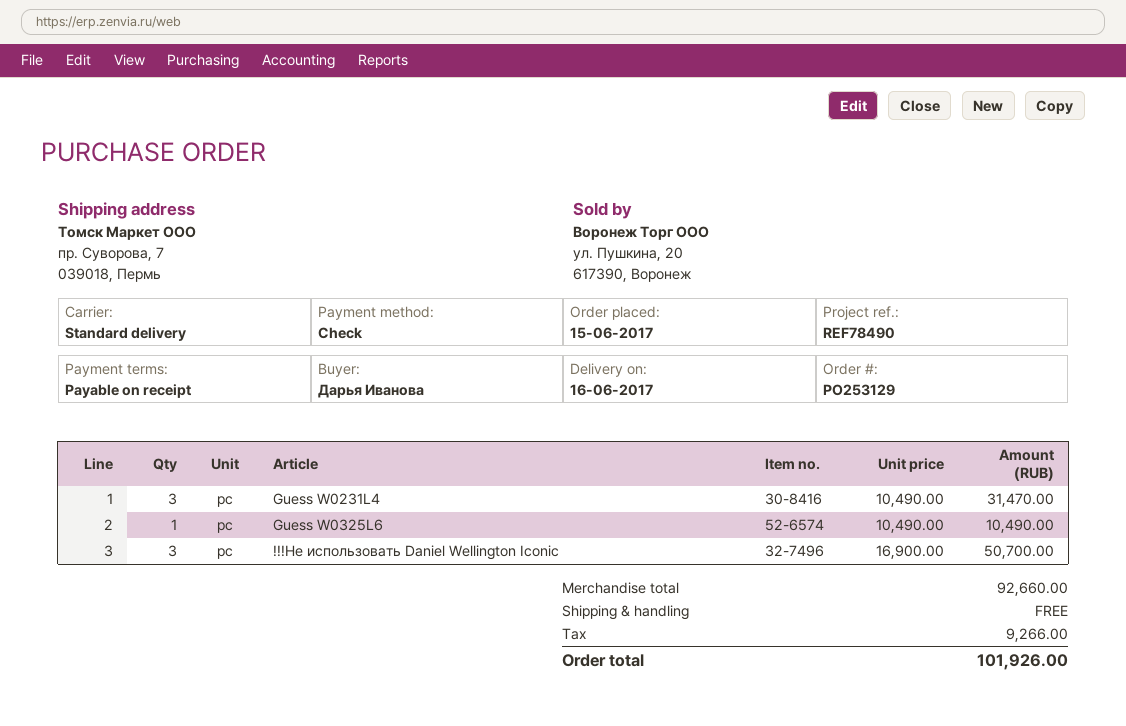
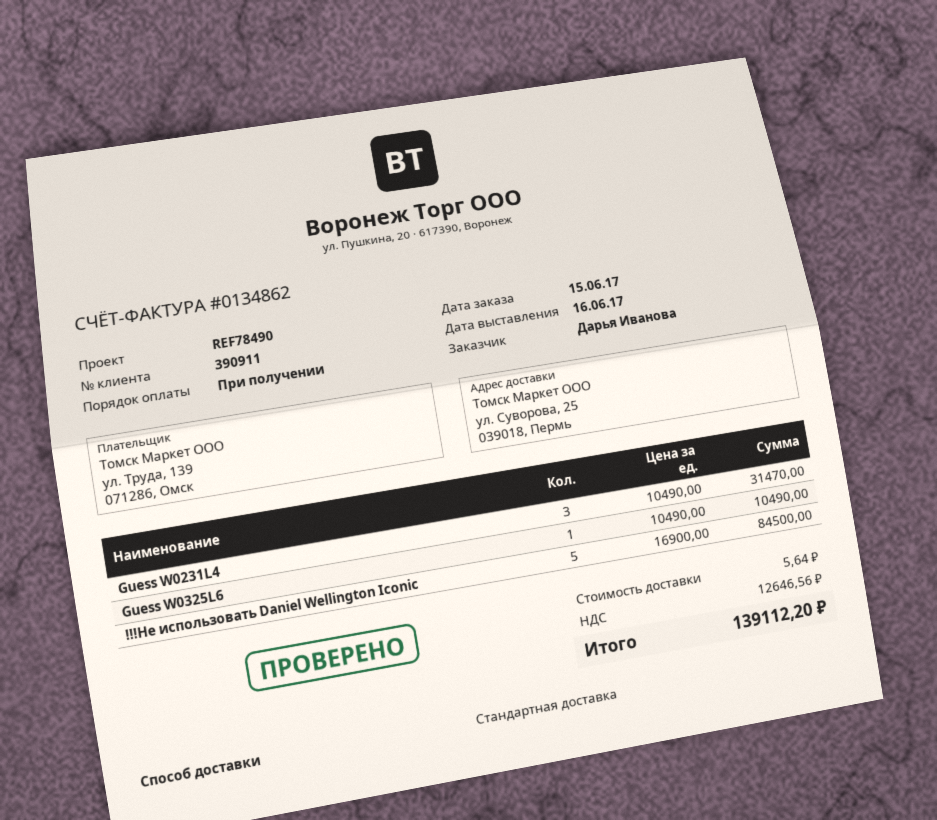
ship to: пр. Суворова, 7, 039018, Пермь -> ул. Суворова, 25, 039018, Пермь
!!!Не использовать Daniel Wellington Iconic: 3 x 16900.00 = 50700.00 -> 5 x 16900.00 = 84500.00
shipping: 0.00 -> 5.64
tax: 9266.00 -> 12646.56
total: 101926.00 -> 139112.20

